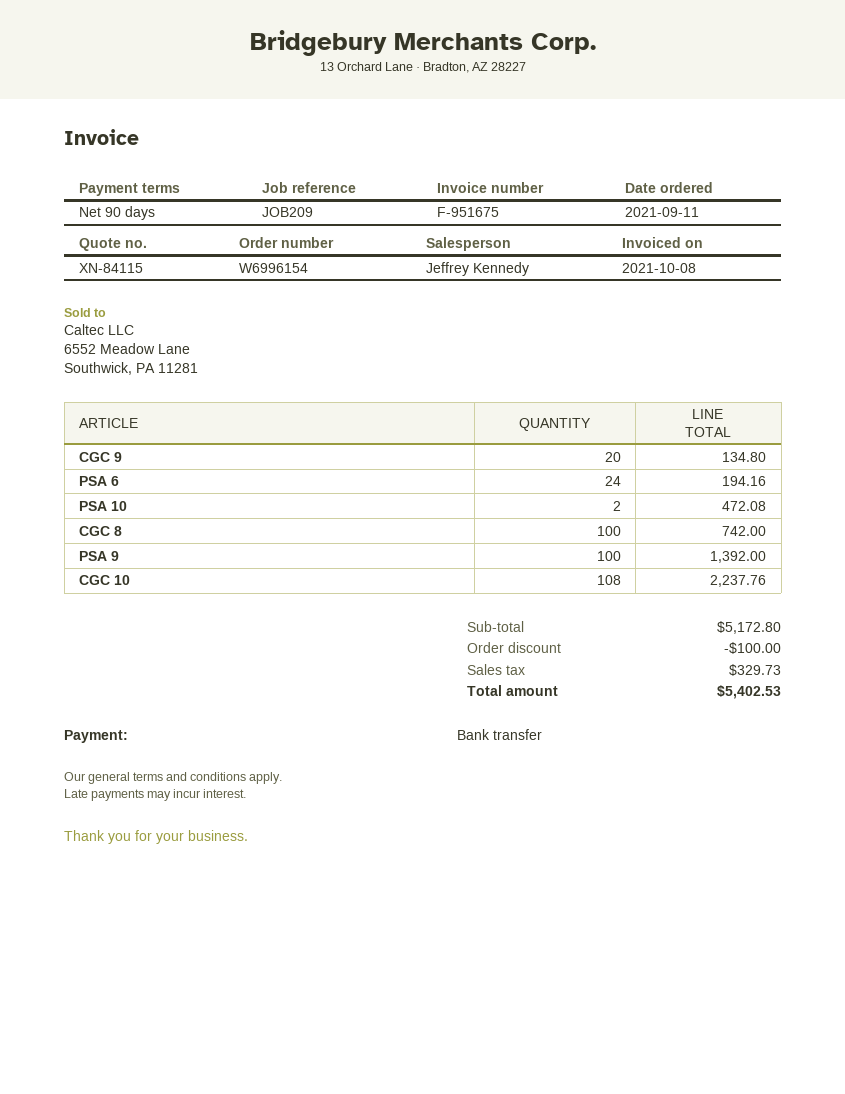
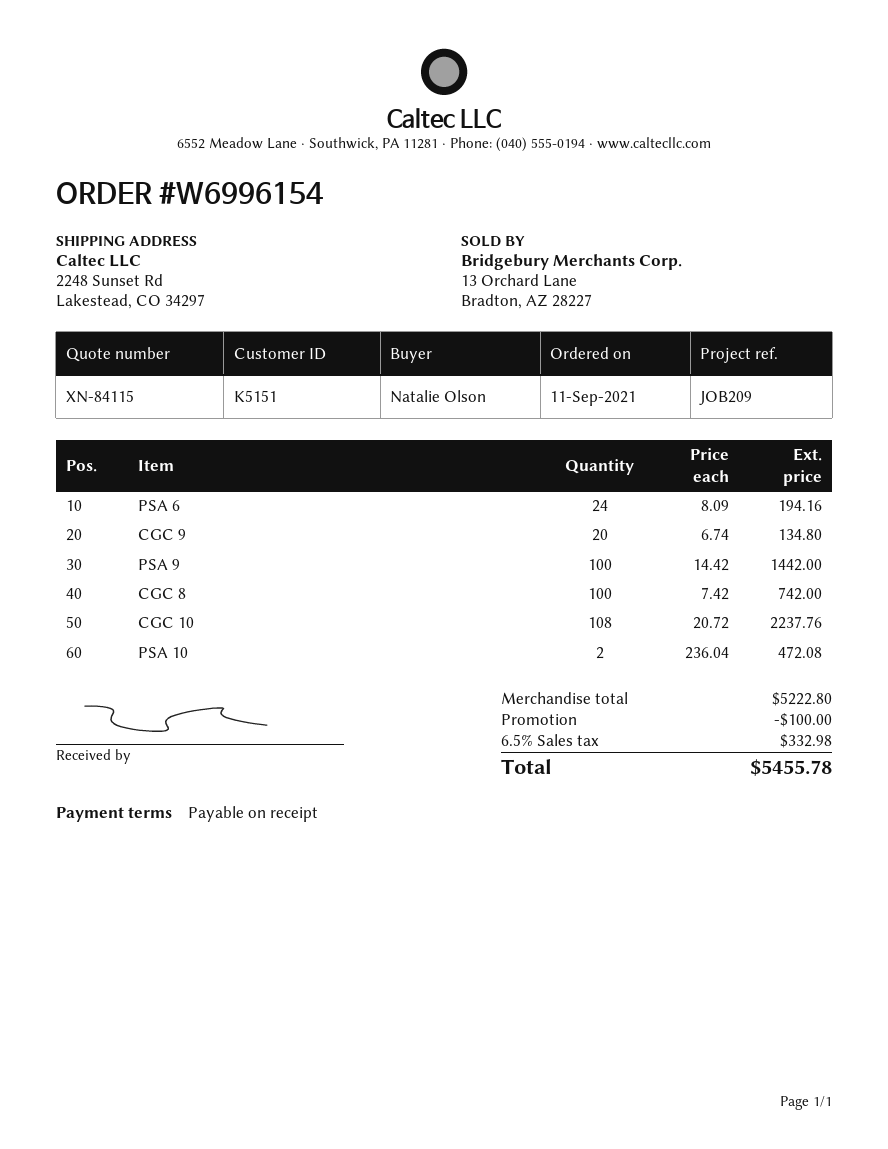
payment terms: 90 days -> on receipt
PSA 9: 100 for 1392.00 -> 100 for 1442.00
subtotal: 5172.80 -> 5222.80
tax: 329.73 -> 332.98
total: 5402.53 -> 5455.78

